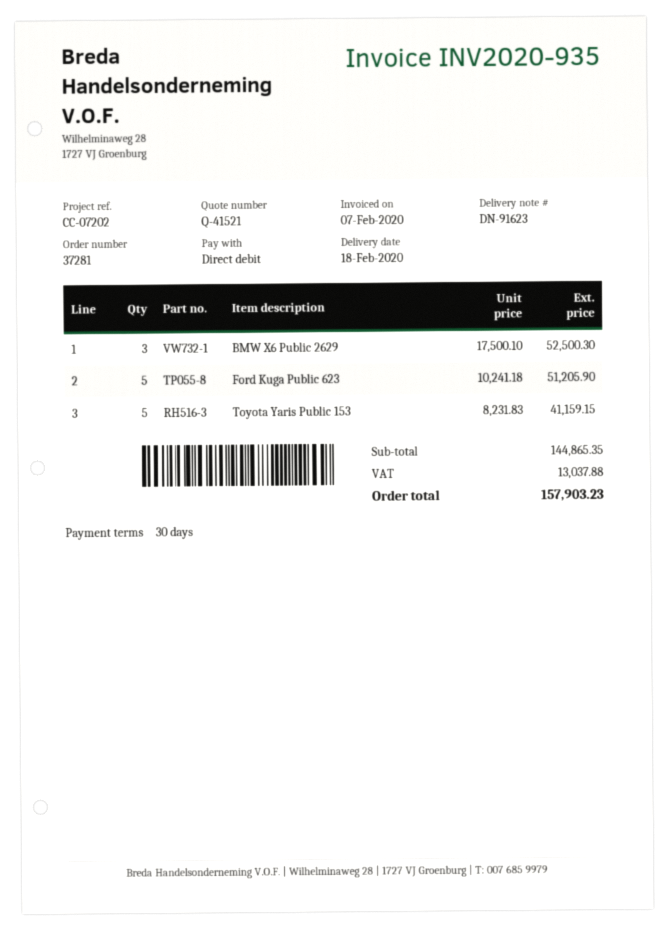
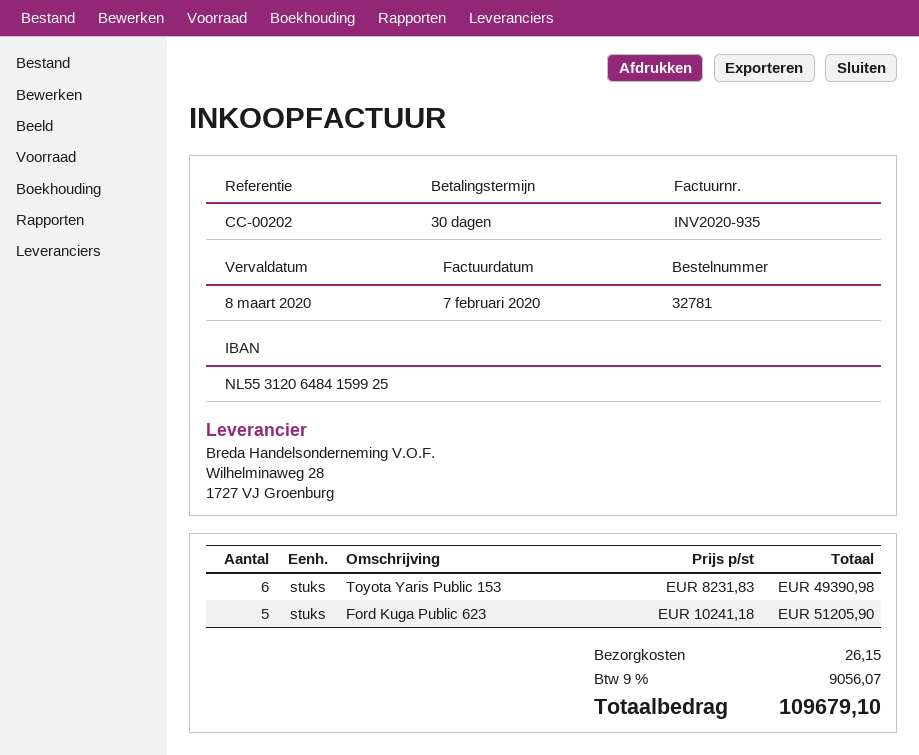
order number: 37281 -> 32781
reference: CC-07202 -> CC-00202
BMW X6 Public 2629: 3 x 17500.10 = 52500.30 -> none
Toyota Yaris Public 153: 5 x 8231.83 = 41159.15 -> 6 x 8231.83 = 49390.98
shipping: none -> 26.15
tax: 13037.88 -> 9056.07
total: 157903.23 -> 109679.10

